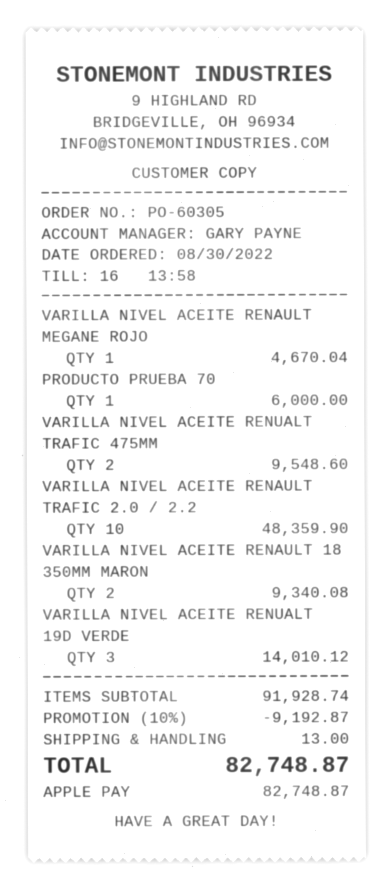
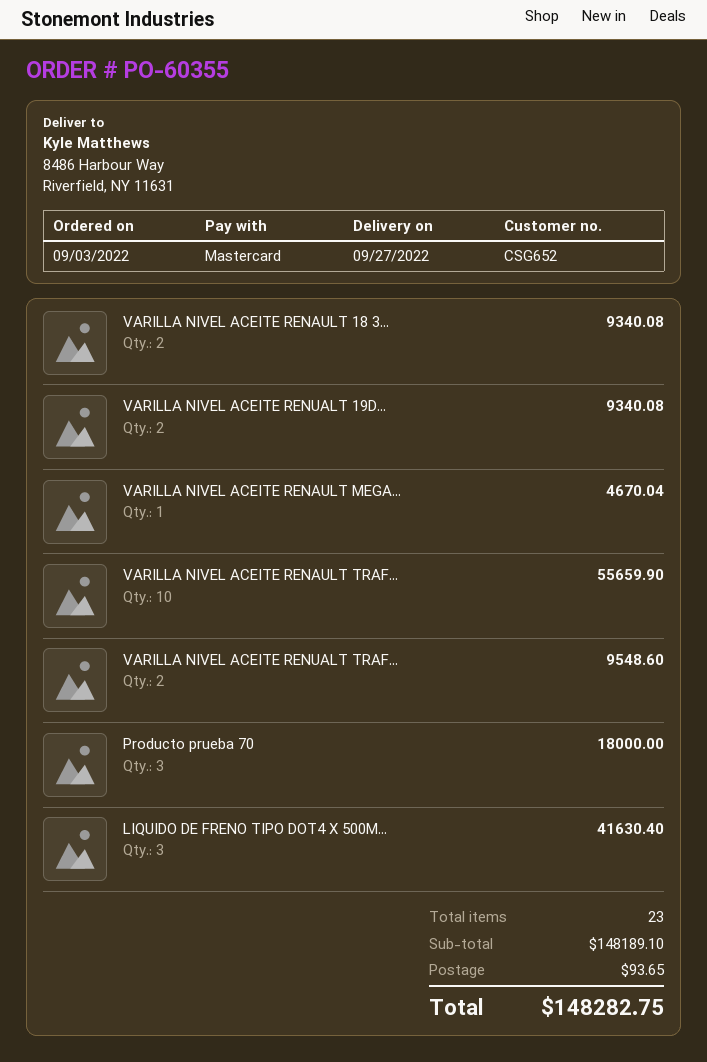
order number: PO-60305 -> PO-60355
order date: 2022-08-30 -> 2022-09-03
payment method: Apple Pay -> Mastercard
PRODUCTO PRUEBA 70: 1 for 6000.00 -> 3 for 18000.00
VARILLA NIVEL ACEITE RENAULT TRAFIC 2.0 / 2.2: 10 for 48359.90 -> 10 for 55659.90
VARILLA NIVEL ACEITE RENUALT 19D VERDE: 3 for 14010.12 -> 2 for 9340.08
LIQUIDO DE FRENO TIPO DOT4 X 500M...: none -> 3 for 41630.40
subtotal: 91928.74 -> 148189.10
discount: 10% = 9192.87 -> none
shipping: 13.00 -> 93.65
total: 82748.87 -> 148282.75

